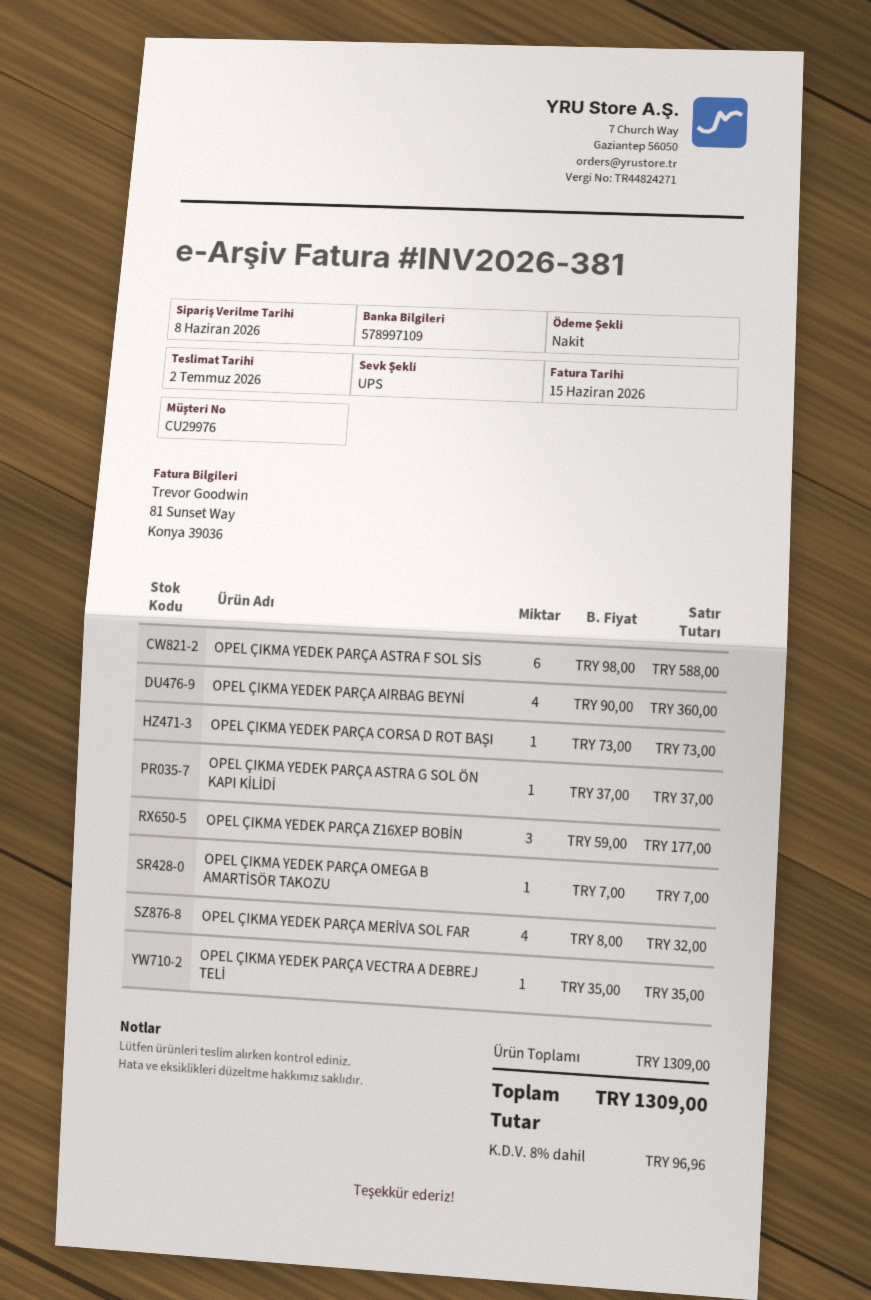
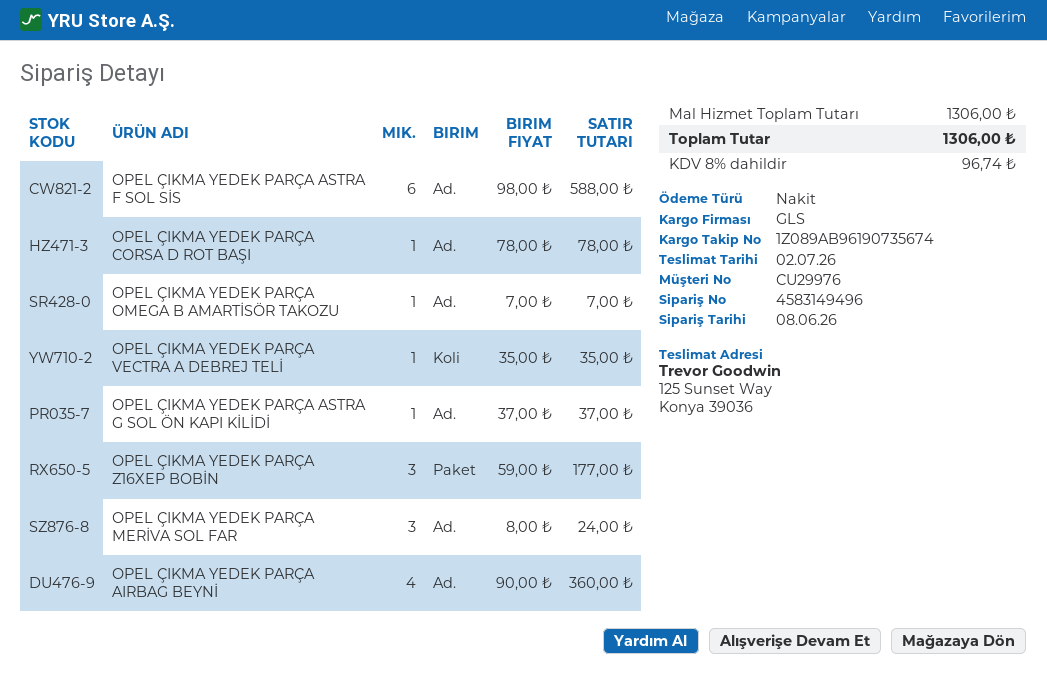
shipping method: UPS -> GLS
OPEL ÇIKMA YEDEK PARÇA CORSA D ROT BAŞI: 1 x 73.00 = 73.00 -> 1 x 78.00 = 78.00
OPEL ÇIKMA YEDEK PARÇA MERİVA SOL FAR: 4 x 8.00 = 32.00 -> 3 x 8.00 = 24.00
subtotal: 1309.00 -> 1306.00
tax: 8% = 96.96 -> 8% = 96.74
total: 1309.00 -> 1306.00

